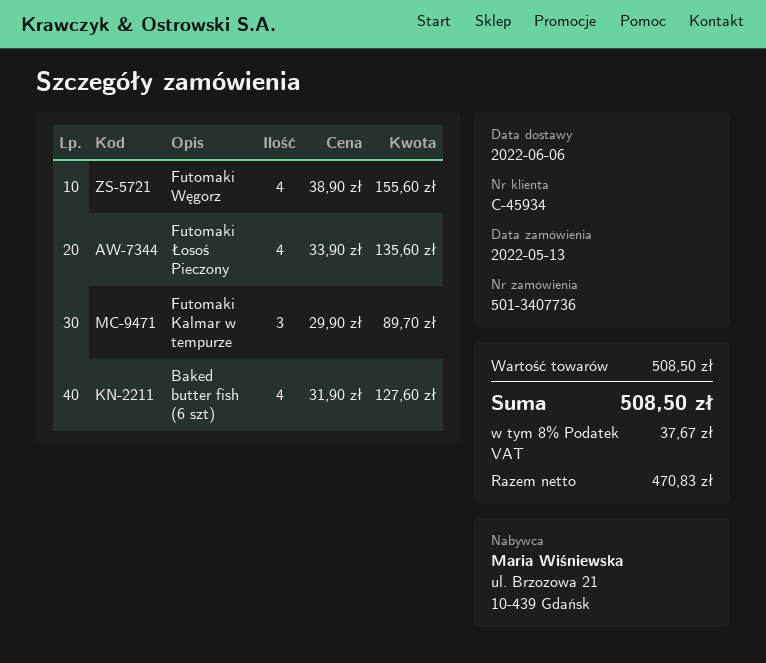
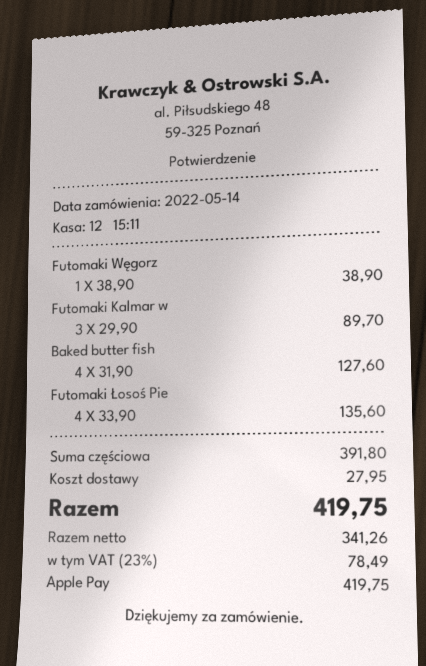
order date: 2022-05-13 -> 2022-05-14
Futomaki Węgorz: 4 x 38.90 = 155.60 -> 1 x 38.90 = 38.90
subtotal: 508.50 -> 391.80
shipping: none -> 27.95
net: 470.83 -> 341.26
tax: 8% = 37.67 -> 23% = 78.49
total: 508.50 -> 419.75

